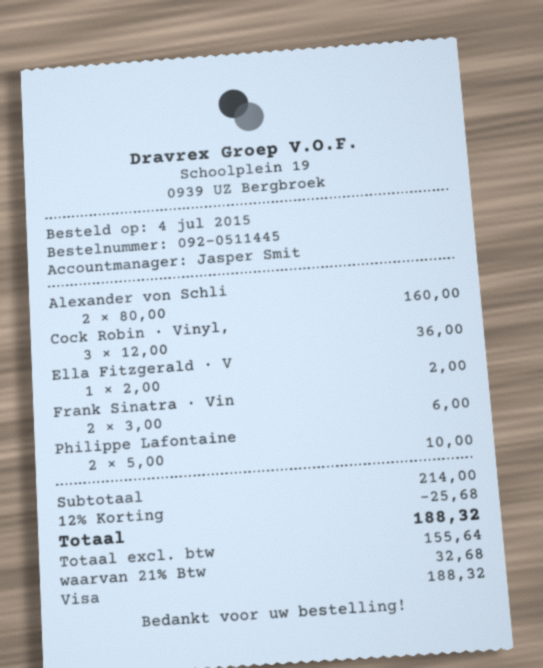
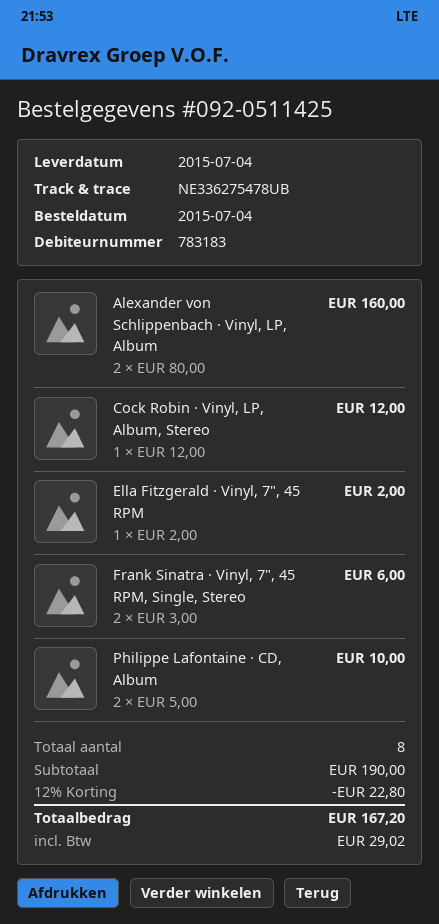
order number: 092-0511445 -> 092-0511425
Cock Robin · Vinyl,: 3 x 12.00 = 36.00 -> 1 x 12.00 = 12.00
subtotal: 214.00 -> 190.00
discount: 12% = 25.68 -> 12% = 22.80
tax: 32.68 -> 29.02
total: 188.32 -> 167.20

